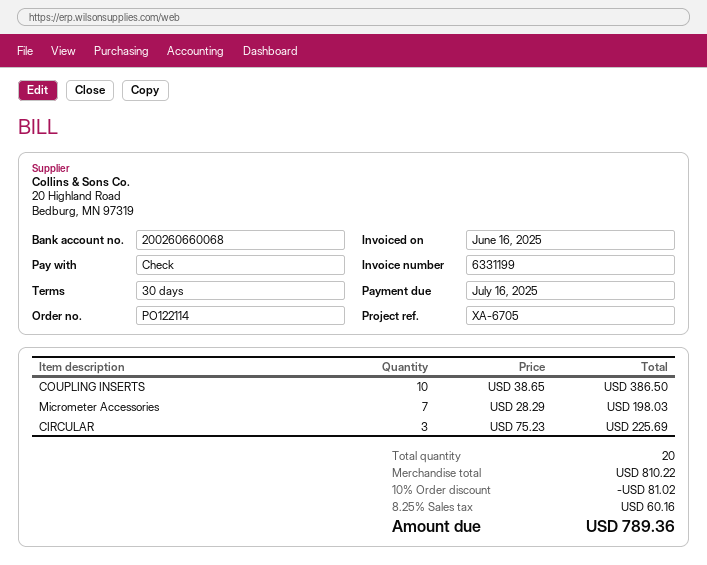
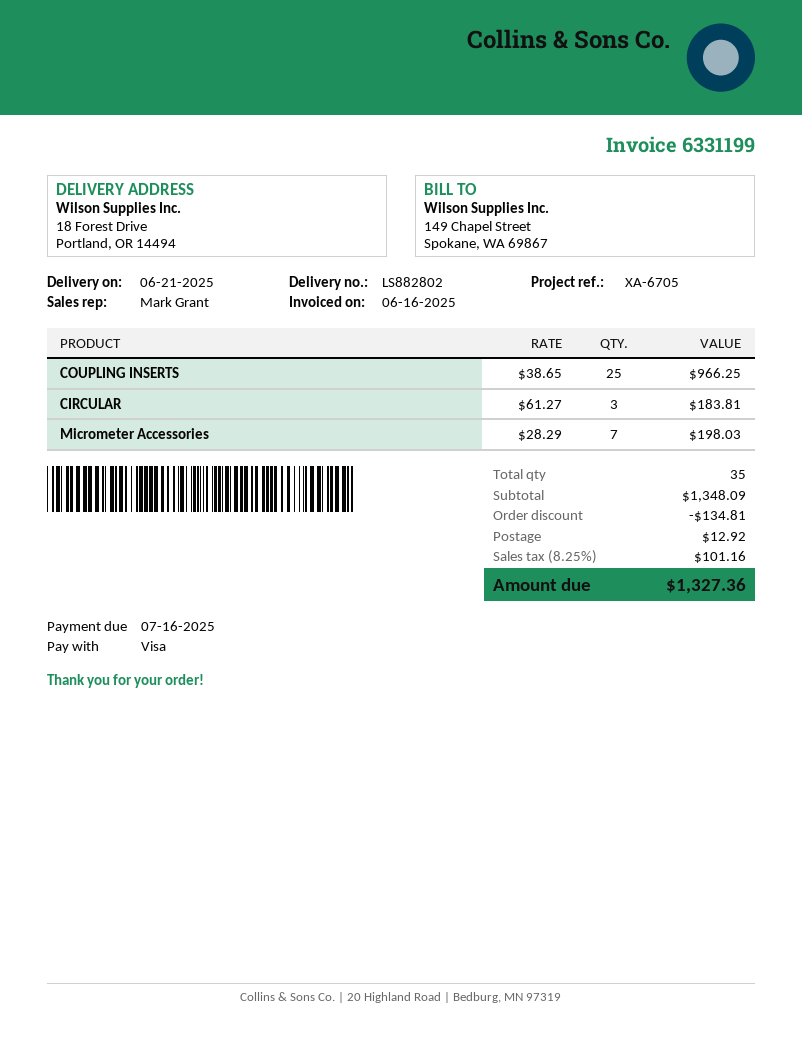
payment method: cheque -> Visa
COUPLING INSERTS: 10 x 38.65 = 386.50 -> 25 x 38.65 = 966.25
CIRCULAR: 3 x 75.23 = 225.69 -> 3 x 61.27 = 183.81
total quantity: 20 -> 35
subtotal: 810.22 -> 1348.09
discount: 81.02 -> 134.81
shipping: none -> 12.92
tax: 8.25% = 60.16 -> 8.25% = 101.16
total: 789.36 -> 1327.36

